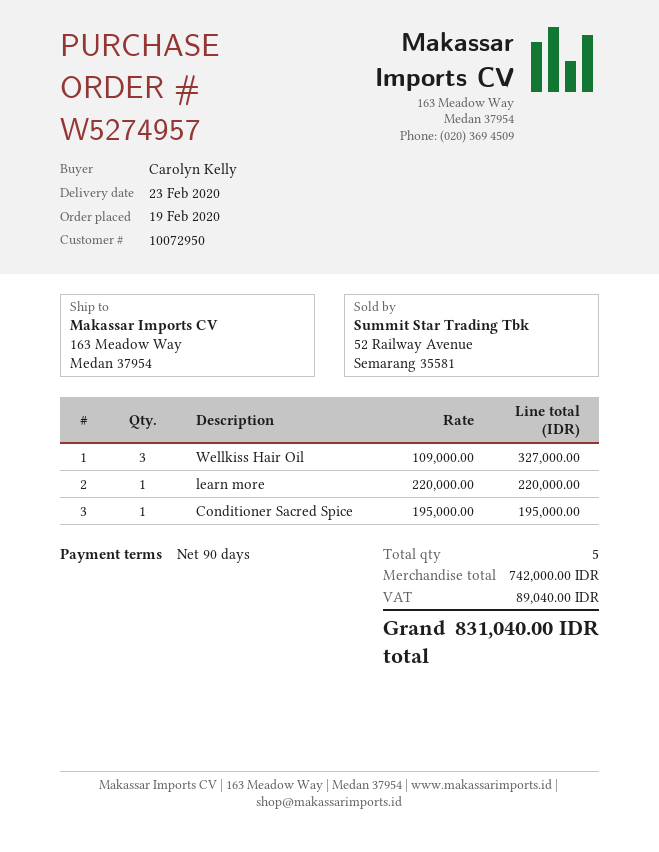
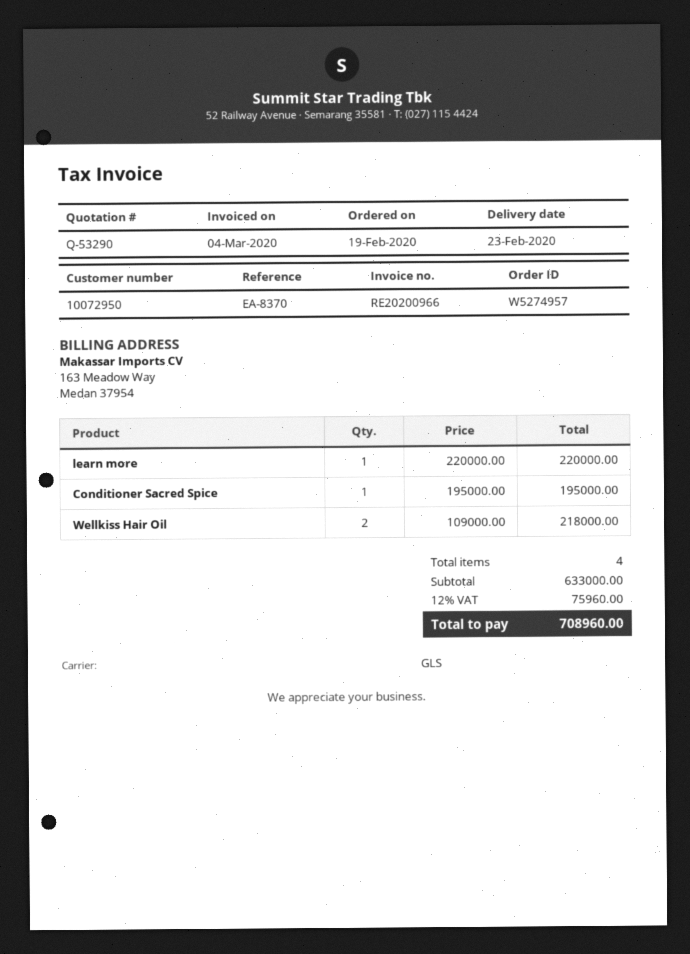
Wellkiss Hair Oil: 3 x 109000.00 = 327000.00 -> 2 x 109000.00 = 218000.00
total quantity: 5 -> 4
subtotal: 742000.00 -> 633000.00
tax: 89040.00 -> 75960.00
total: 831040.00 -> 708960.00

